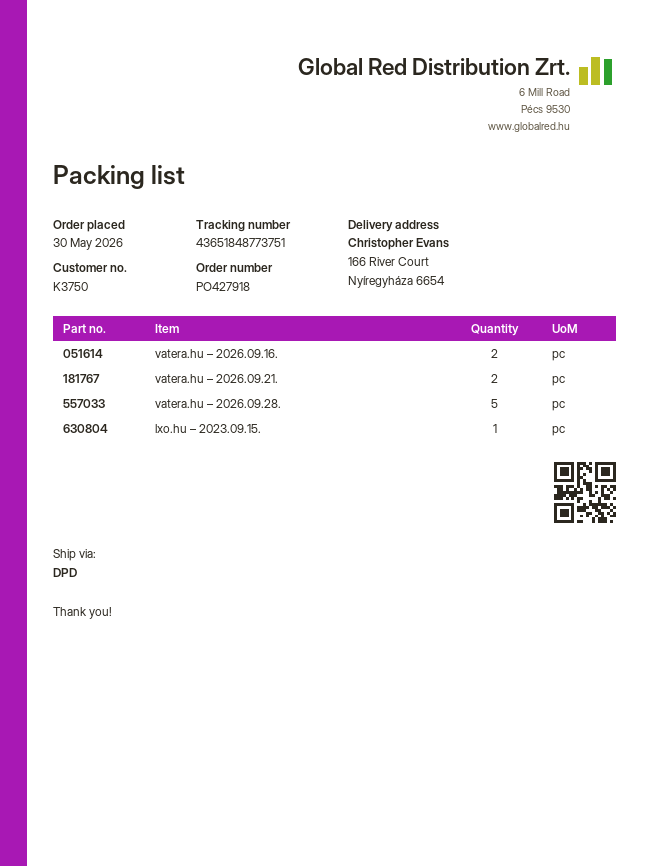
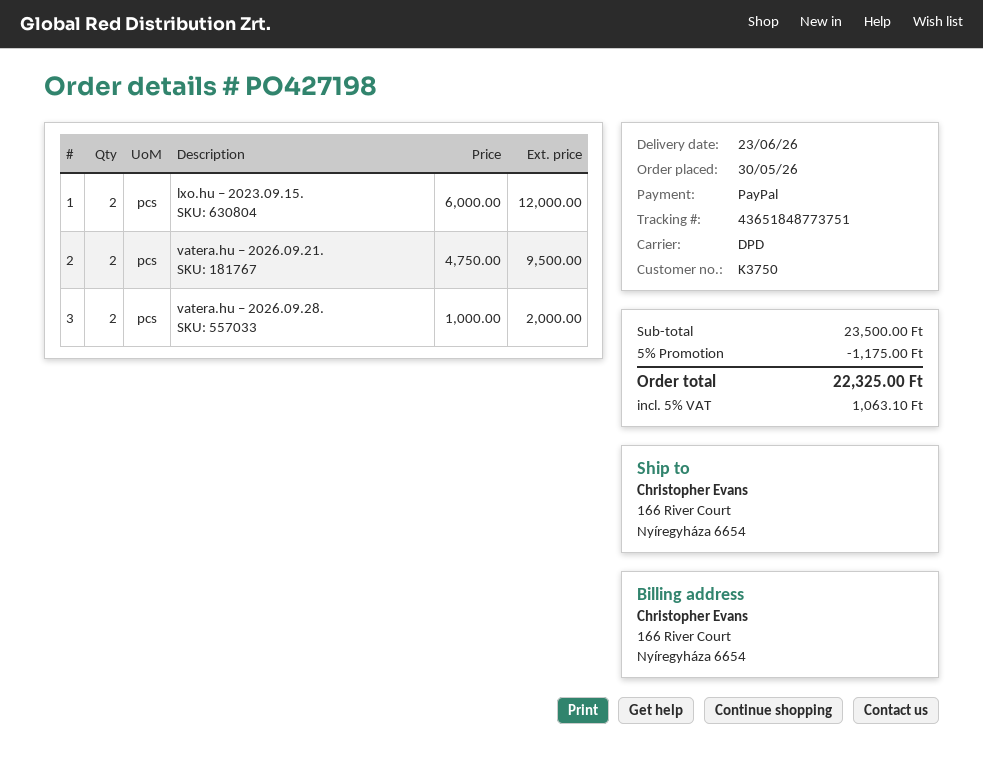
order number: PO427918 -> PO427198
vatera.hu – 2026.09.16.: 2 -> none
vatera.hu – 2026.09.28.: 5 -> 2
lxo.hu – 2023.09.15.: 1 -> 2

